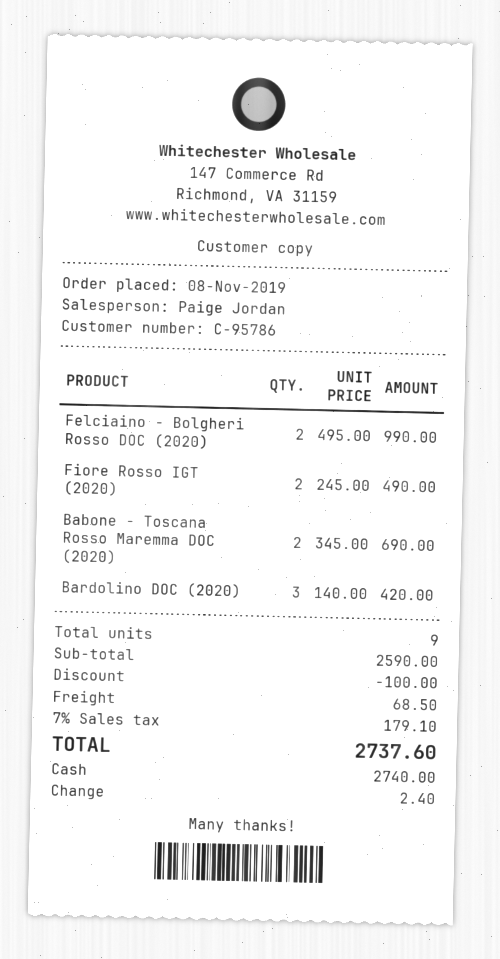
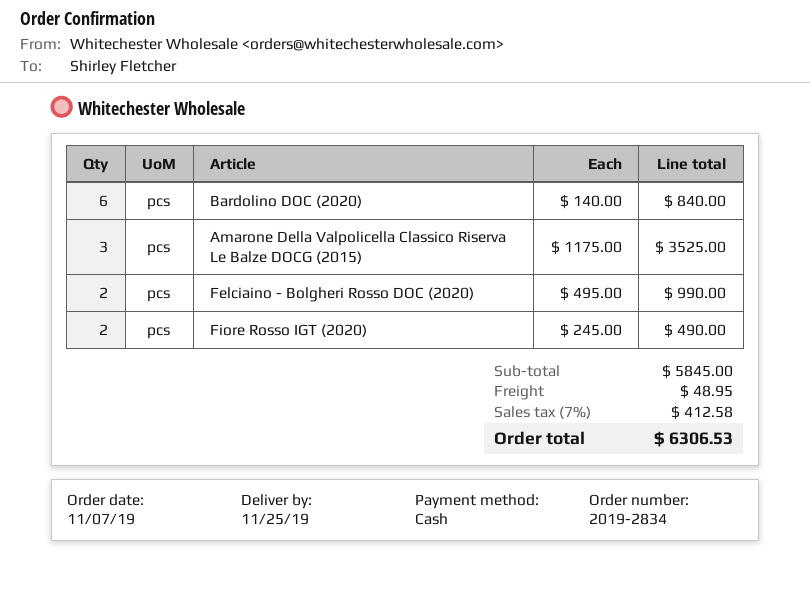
order date: 2019-11-08 -> 2019-11-07
Babone - Toscana Rosso Maremma DOC (2020): 2 x 345.00 = 690.00 -> none
Bardolino DOC (2020): 3 x 140.00 = 420.00 -> 6 x 140.00 = 840.00
Amarone Della Valpolicella Classico Riserva Le Balze DOCG (2015): none -> 3 x 1175.00 = 3525.00
subtotal: 2590.00 -> 5845.00
discount: 100.00 -> none
shipping: 68.50 -> 48.95
tax: 7% = 179.10 -> 7% = 412.58
total: 2737.60 -> 6306.53

